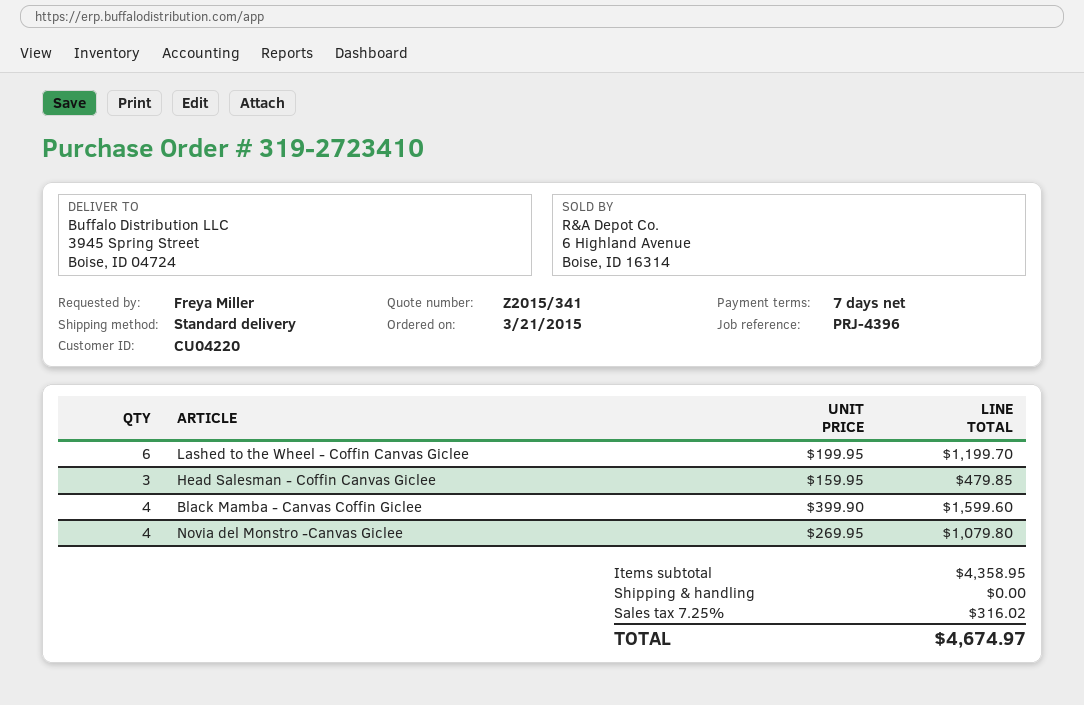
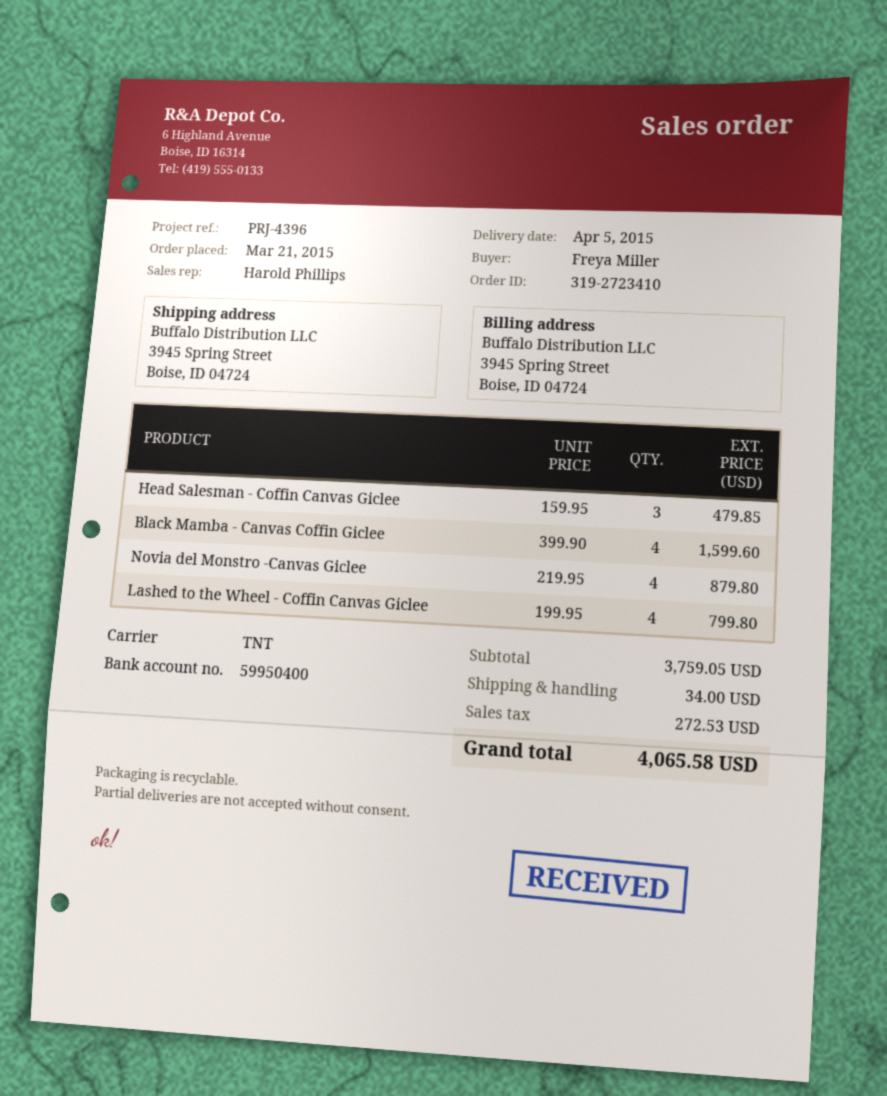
shipping method: standard -> TNT
Lashed to the Wheel - Coffin Canvas Giclee: 6 x 199.95 = 1199.70 -> 4 x 199.95 = 799.80
Novia del Monstro -Canvas Giclee: 4 x 269.95 = 1079.80 -> 4 x 219.95 = 879.80
subtotal: 4358.95 -> 3759.05
shipping: 0.00 -> 34.00
tax: 316.02 -> 272.53
total: 4674.97 -> 4065.58

